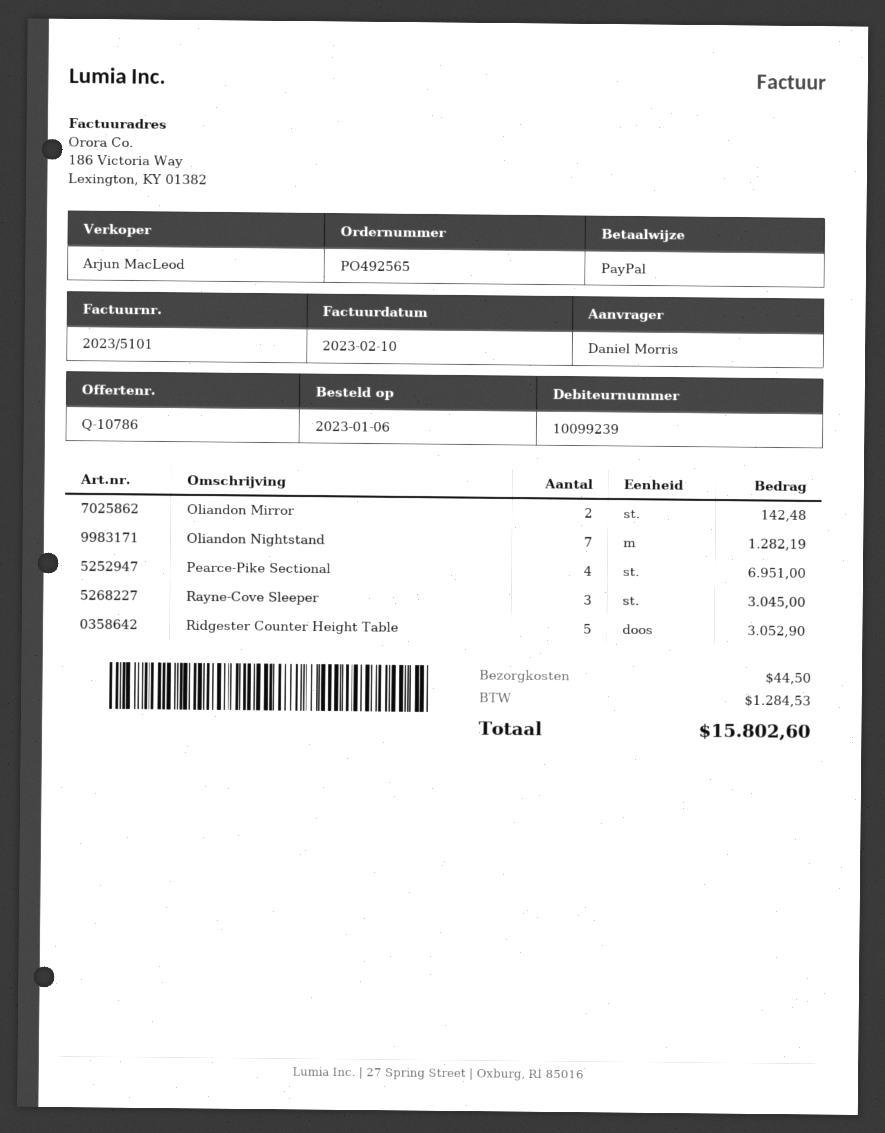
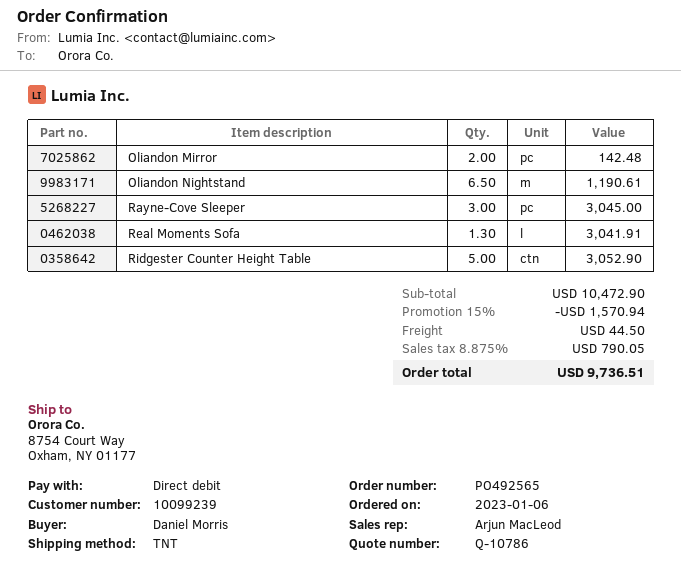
payment method: PayPal -> direct debit
Oliandon Nightstand: 7 for 1282.19 -> 6.5 for 1190.61
Pearce-Pike Sectional: 4 for 6951.00 -> none
Real Moments Sofa: none -> 1.3 for 3041.91
discount: none -> 15% = 1570.94
tax: 1284.53 -> 790.05
total: 15802.60 -> 9736.51

